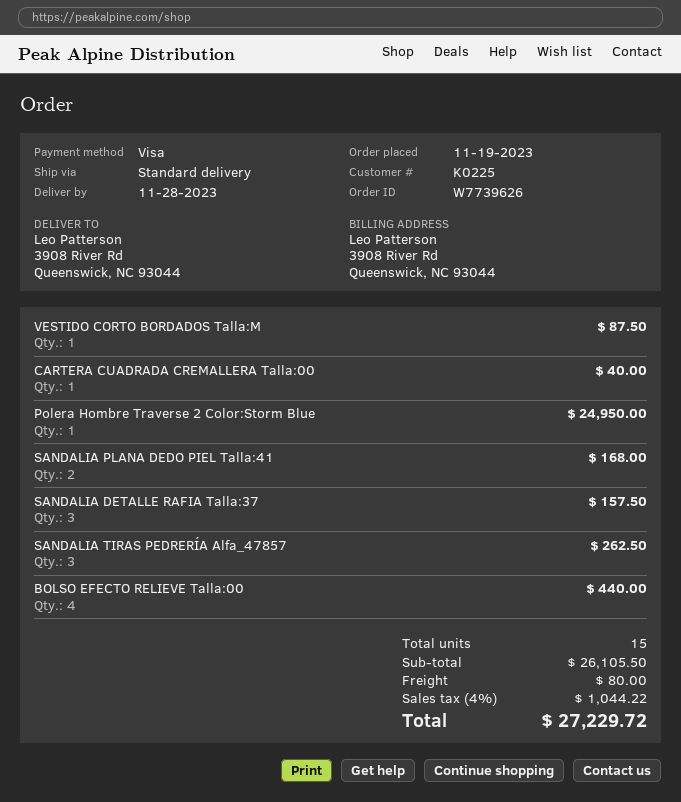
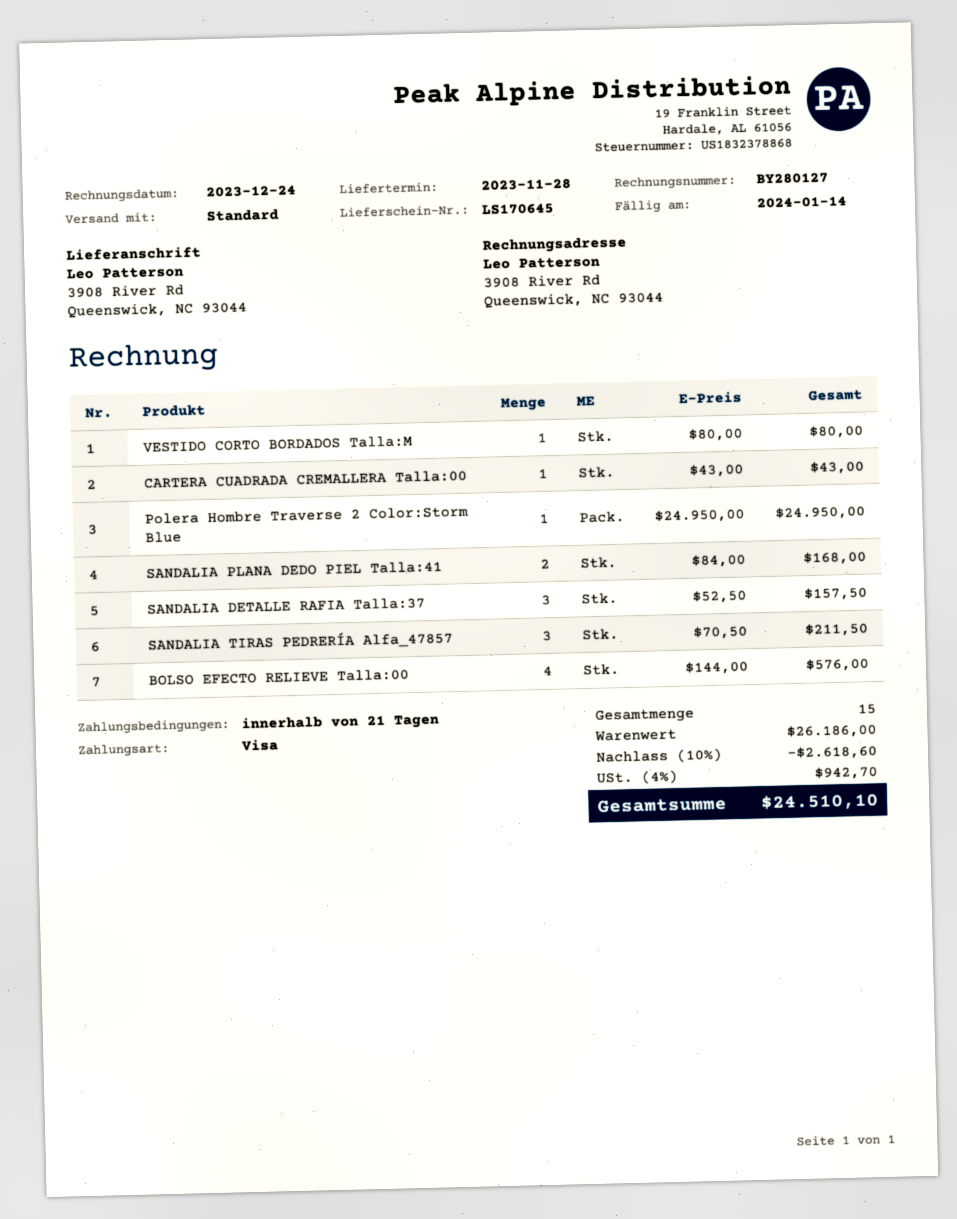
VESTIDO CORTO BORDADOS Talla:M: 1 for 87.50 -> 1 for 80.00
CARTERA CUADRADA CREMALLERA Talla:00: 1 for 40.00 -> 1 for 43.00
SANDALIA TIRAS PEDRERÍA Alfa_47857: 3 for 262.50 -> 3 for 211.50
BOLSO EFECTO RELIEVE Talla:00: 4 for 440.00 -> 4 for 576.00
subtotal: 26105.50 -> 26186.00
discount: none -> 10% = 2618.60
shipping: 80.00 -> none
tax: 4% = 1044.22 -> 4% = 942.70
total: 27229.72 -> 24510.10

